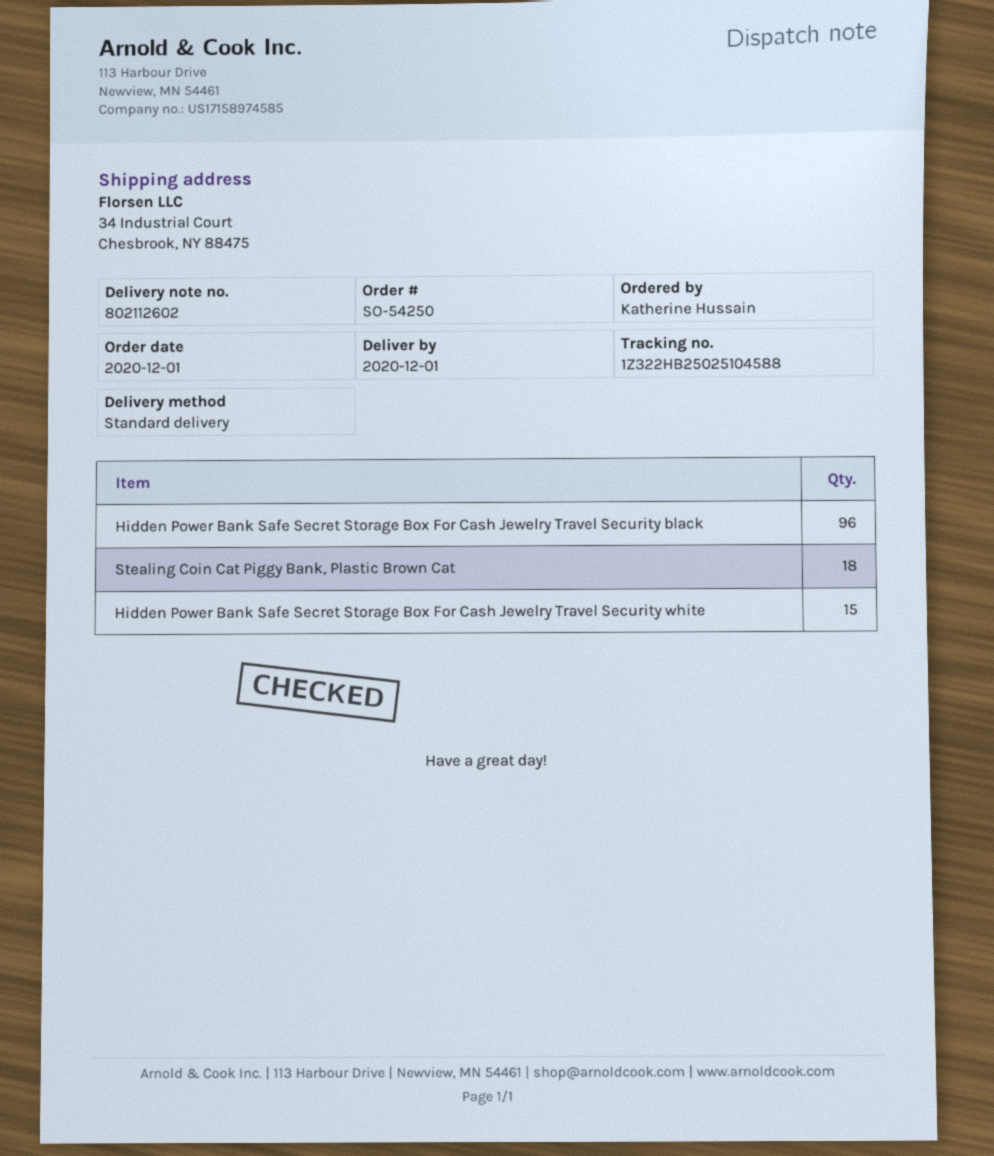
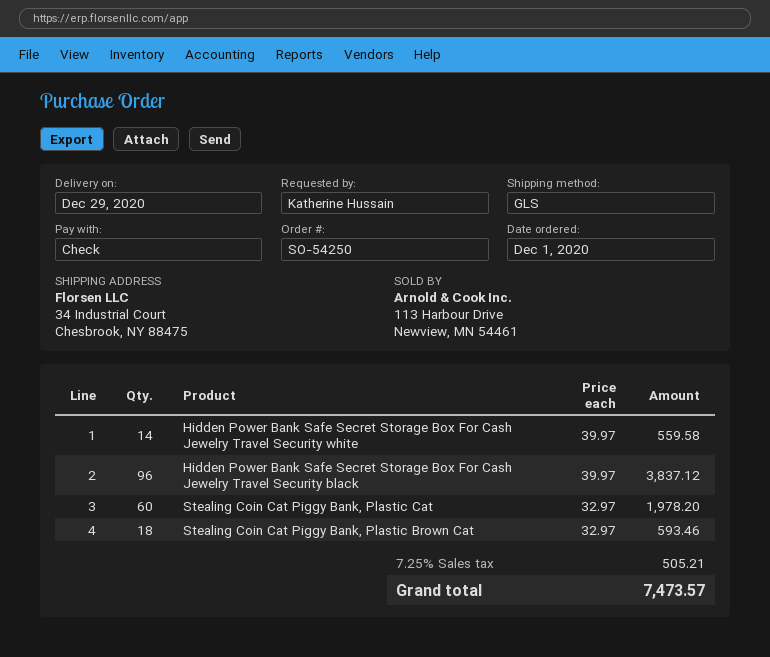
delivery date: 2020-12-01 -> 2020-12-29
shipping method: standard -> GLS
Hidden Power Bank Safe Secret Storage Box For Cash Jewelry Travel Security white: 15 -> 14
Stealing Coin Cat Piggy Bank, Plastic Cat: none -> 60

